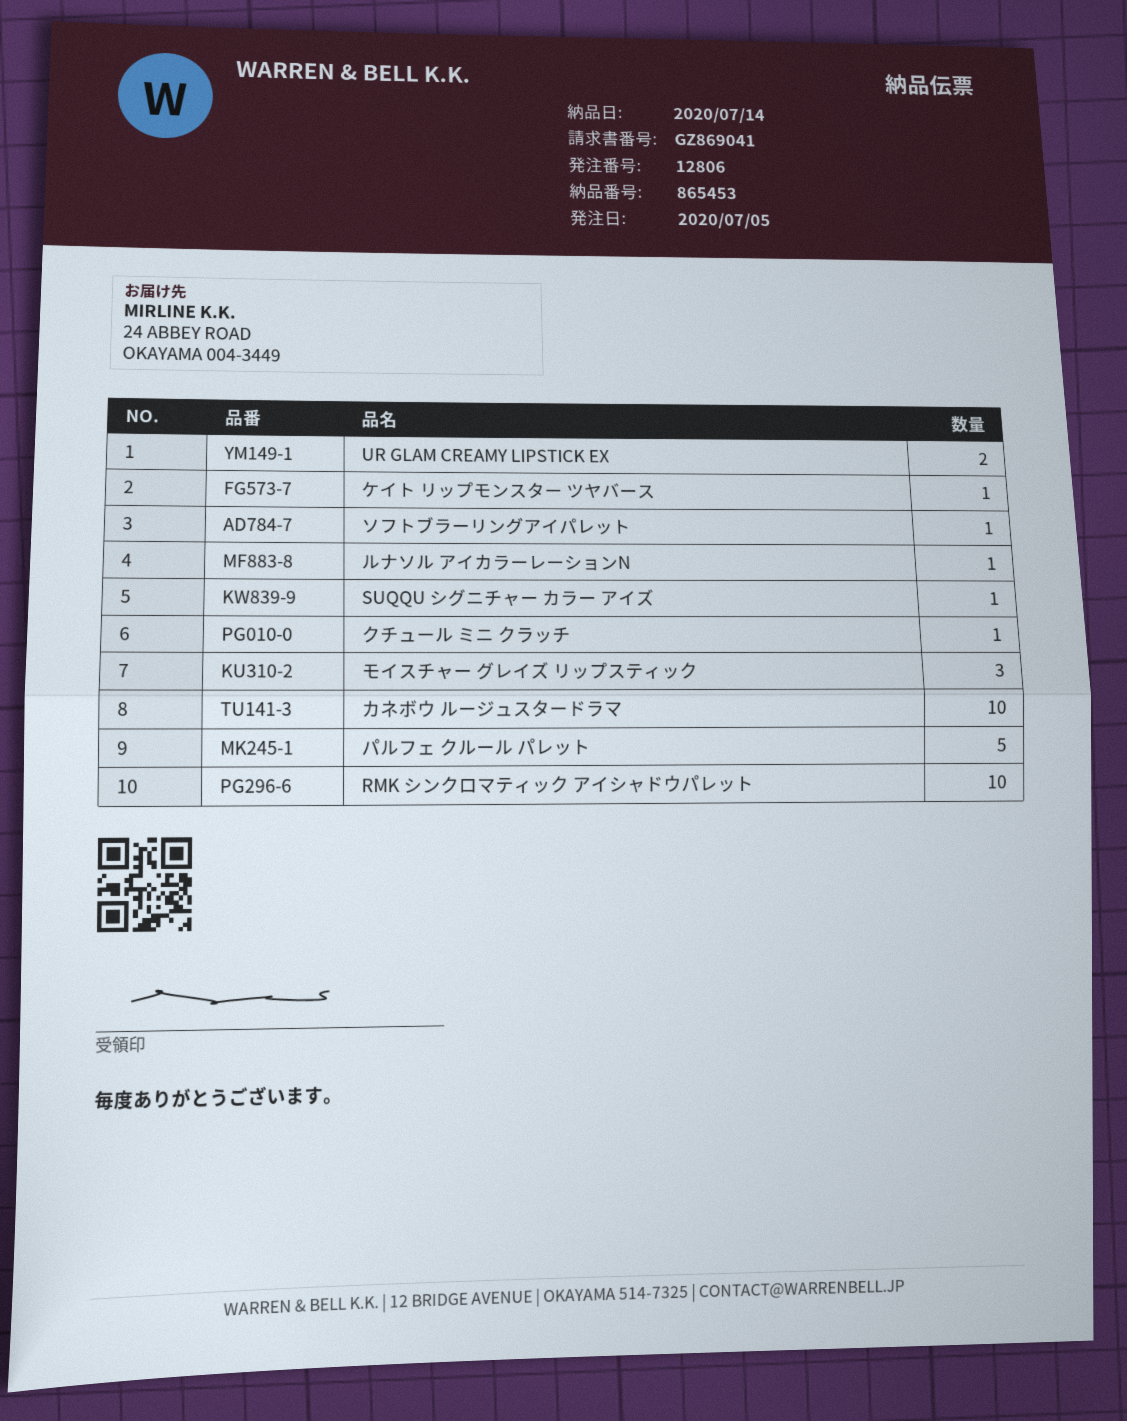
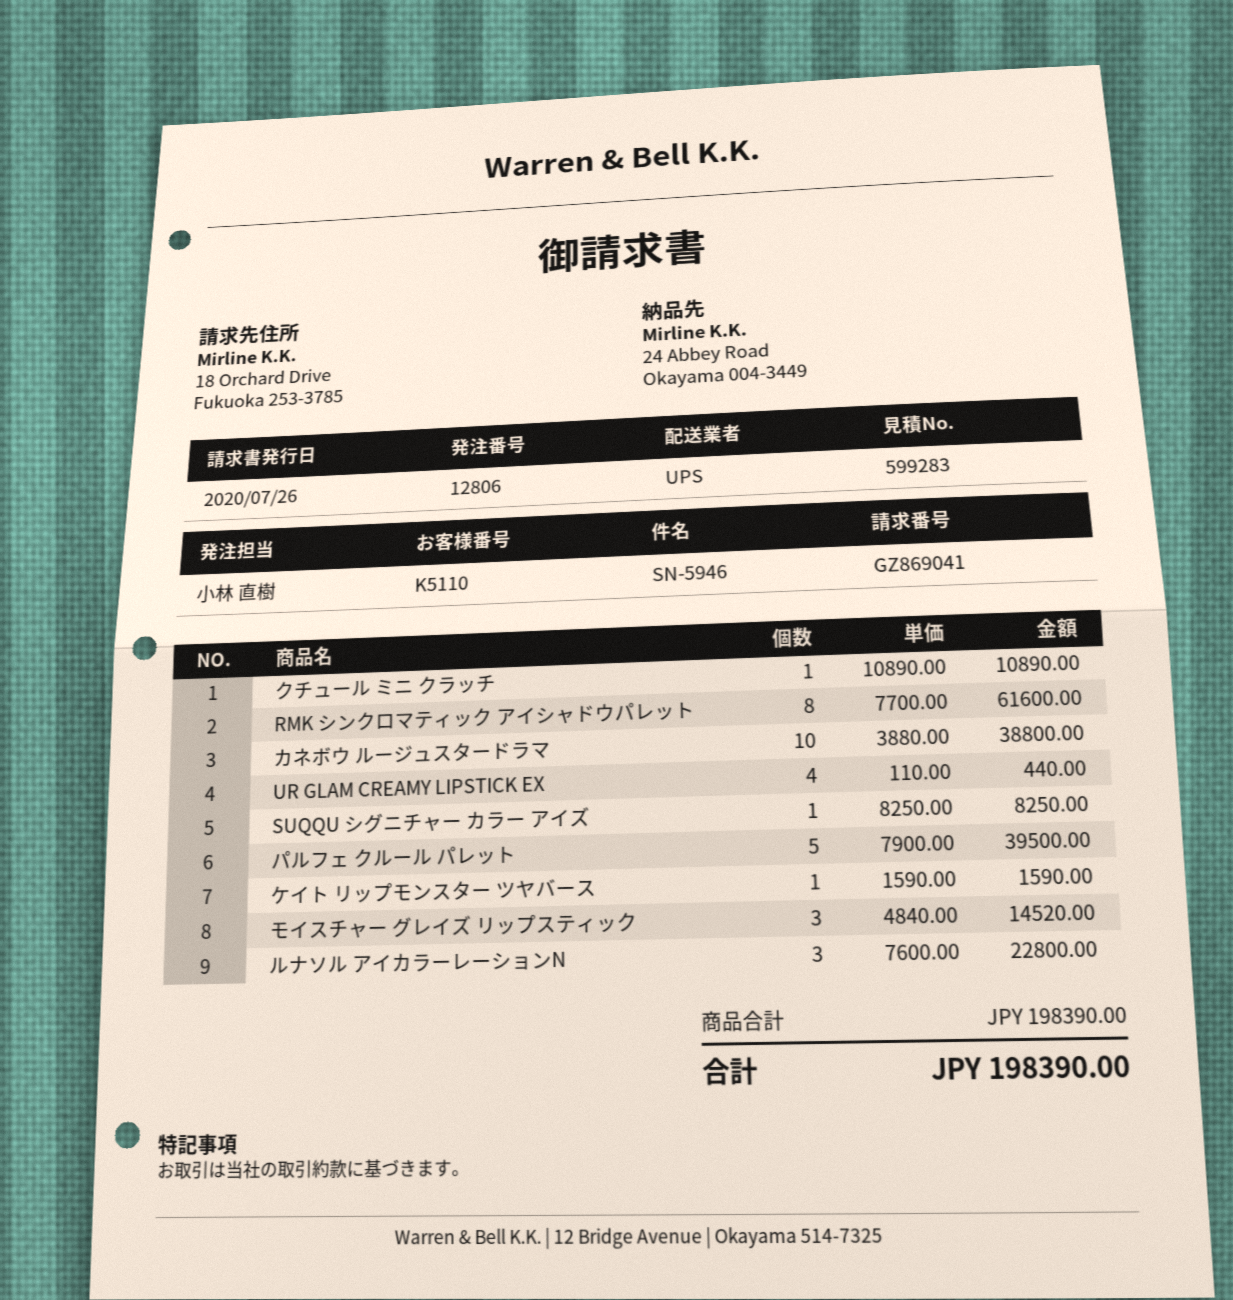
UR GLAM CREAMY LIPSTICK EX: 2 -> 4
ソフトブラーリングアイパレット: 1 -> none
ルナソル アイカラーレーションN: 1 -> 3
RMK シンクロマティック アイシャドウパレット: 10 -> 8

